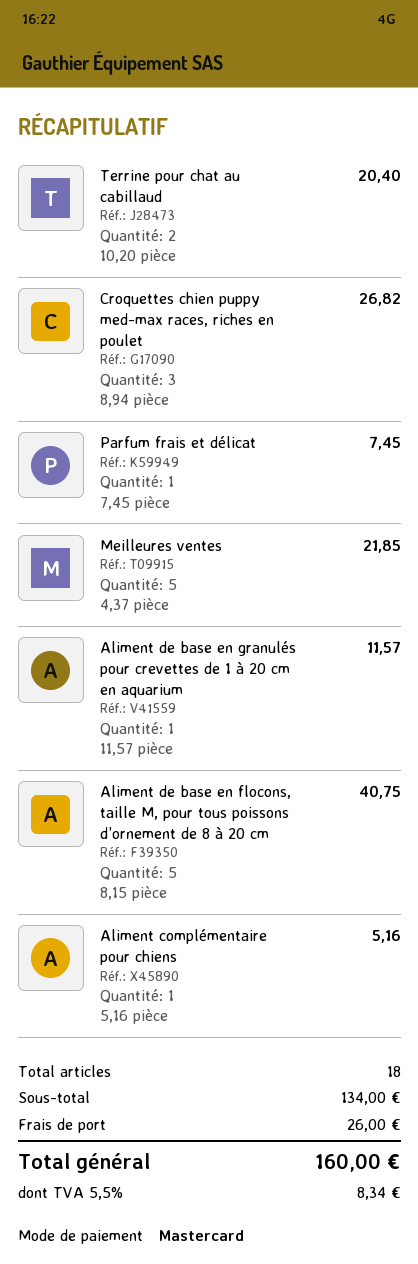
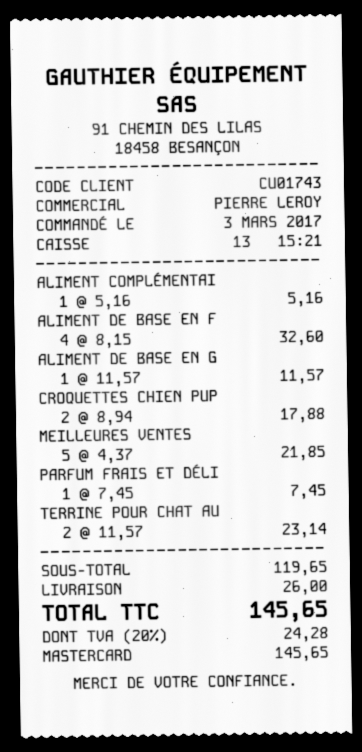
Terrine pour chat au cabillaud: 2 x 10.20 = 20.40 -> 2 x 11.57 = 23.14
Croquettes chien puppy med-max races, riches en poulet: 3 x 8.94 = 26.82 -> 2 x 8.94 = 17.88
Aliment de base en flocons, taille M, pour tous poissons d’ornement de 8 à 20 cm: 5 x 8.15 = 40.75 -> 4 x 8.15 = 32.60
subtotal: 134.00 -> 119.65
tax: 5.5% = 8.34 -> 20% = 24.28
total: 160.00 -> 145.65

